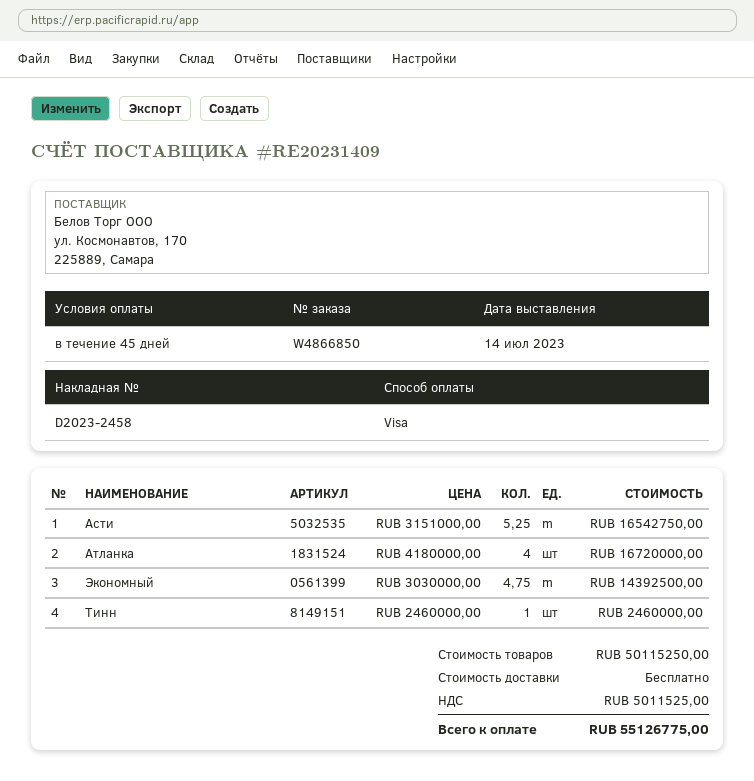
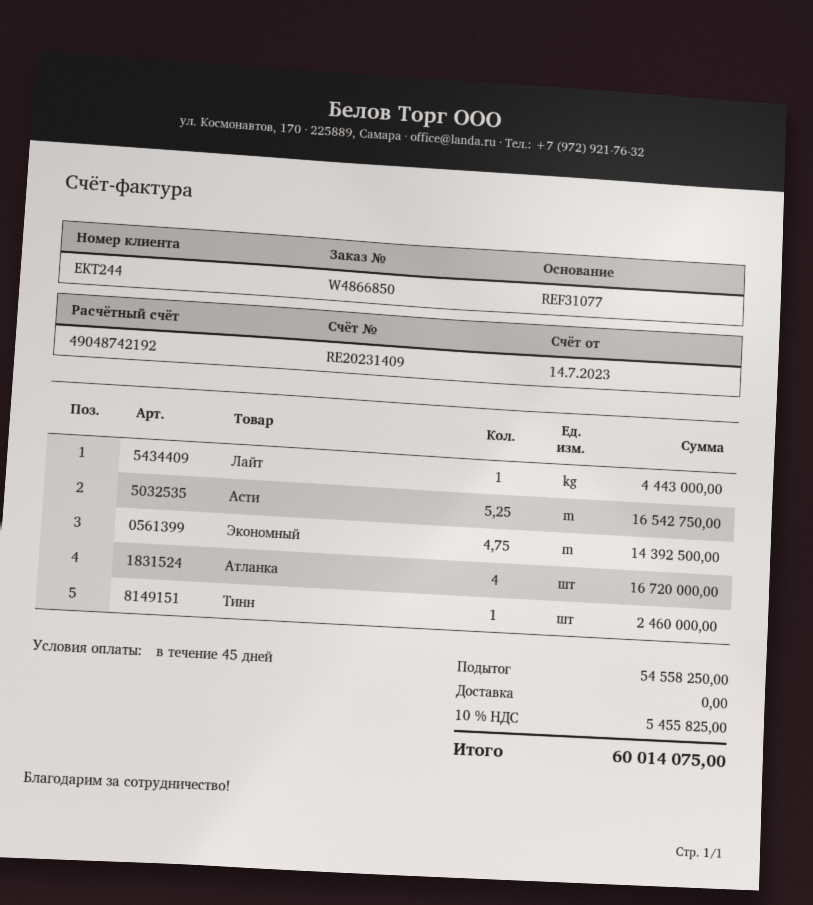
Лайт: none -> 1 for 4443000.00
subtotal: 50115250.00 -> 54558250.00
tax: 5011525.00 -> 5455825.00
total: 55126775.00 -> 60014075.00

